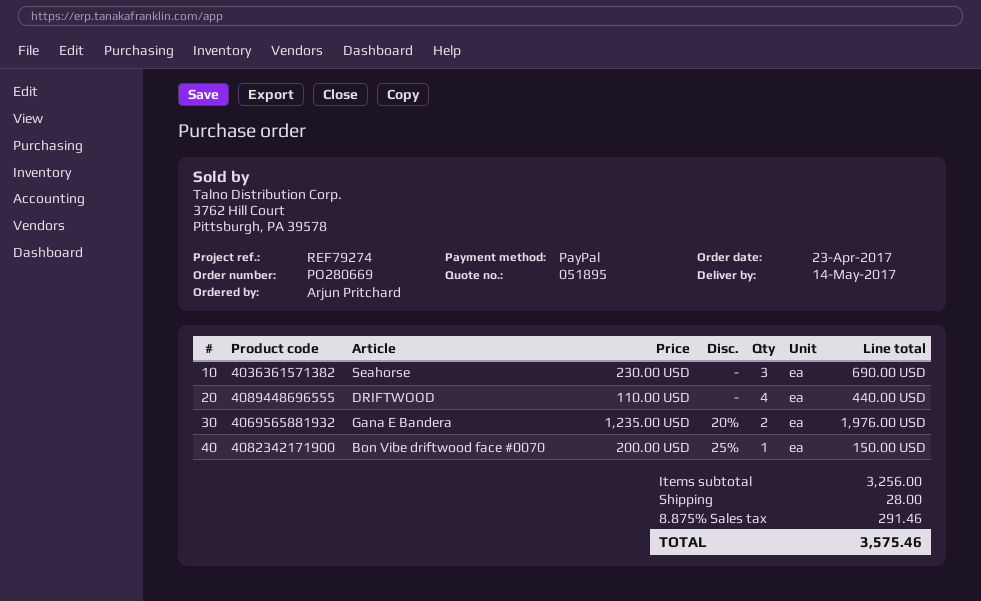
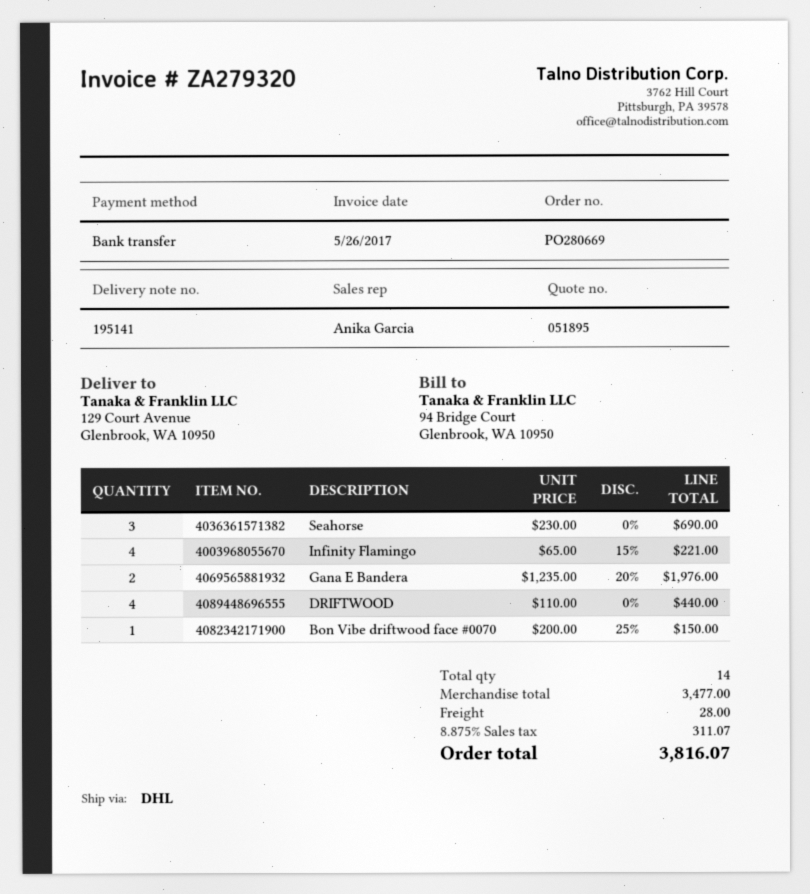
payment method: PayPal -> bank transfer
Infinity Flamingo: none -> 4 x 65.00 - 15% = 221.00
subtotal: 3256.00 -> 3477.00
tax: 8.875% = 291.46 -> 8.875% = 311.07
total: 3575.46 -> 3816.07

